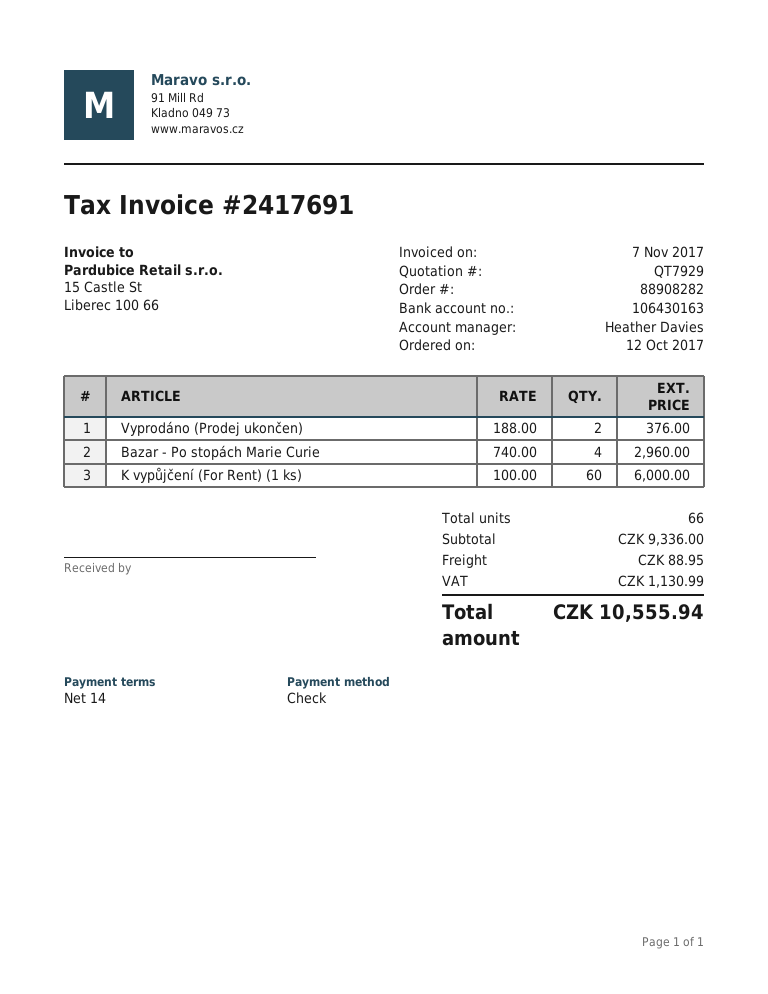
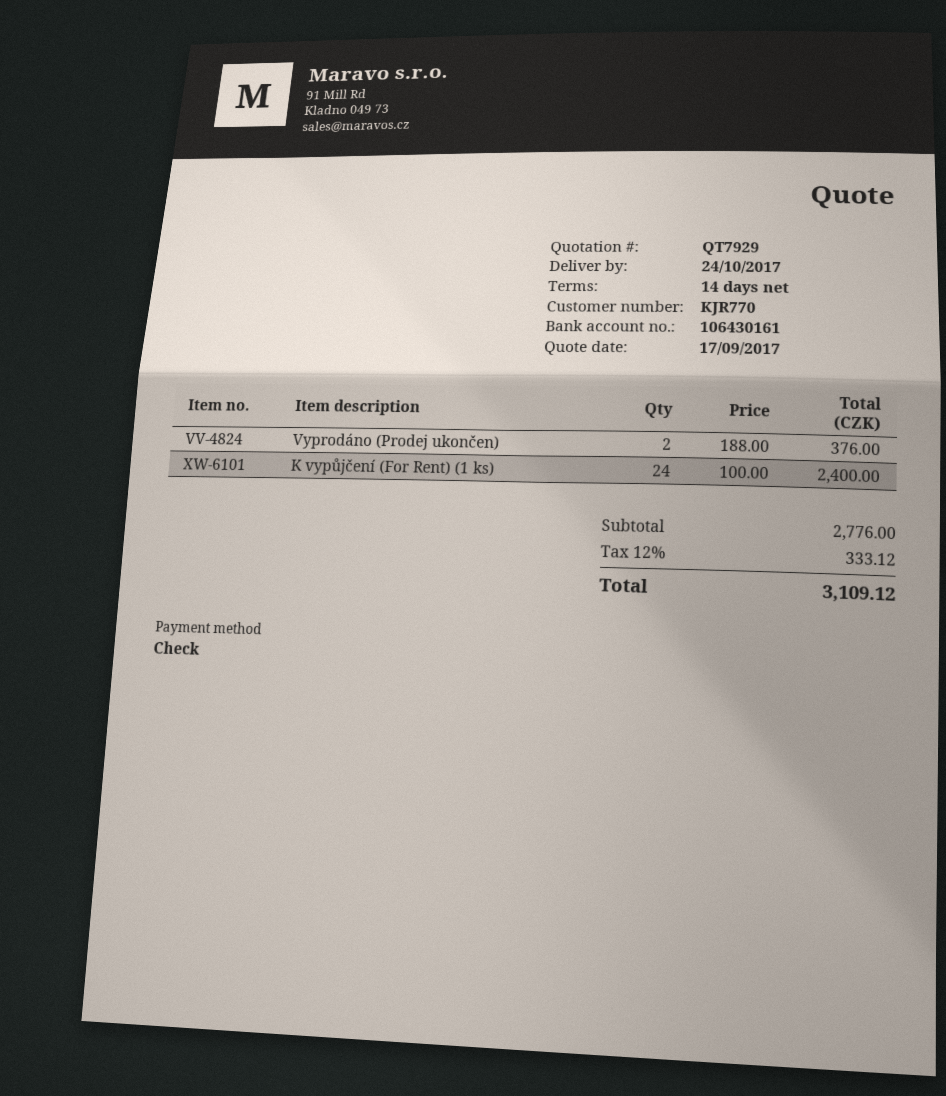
bank account: 106430163 -> 106430161
Bazar - Po stopách Marie Curie: 4 x 740.00 = 2960.00 -> none
K vypůjčení (For Rent) (1 ks): 60 x 100.00 = 6000.00 -> 24 x 100.00 = 2400.00
subtotal: 9336.00 -> 2776.00
shipping: 88.95 -> none
tax: 1130.99 -> 333.12
total: 10555.94 -> 3109.12

